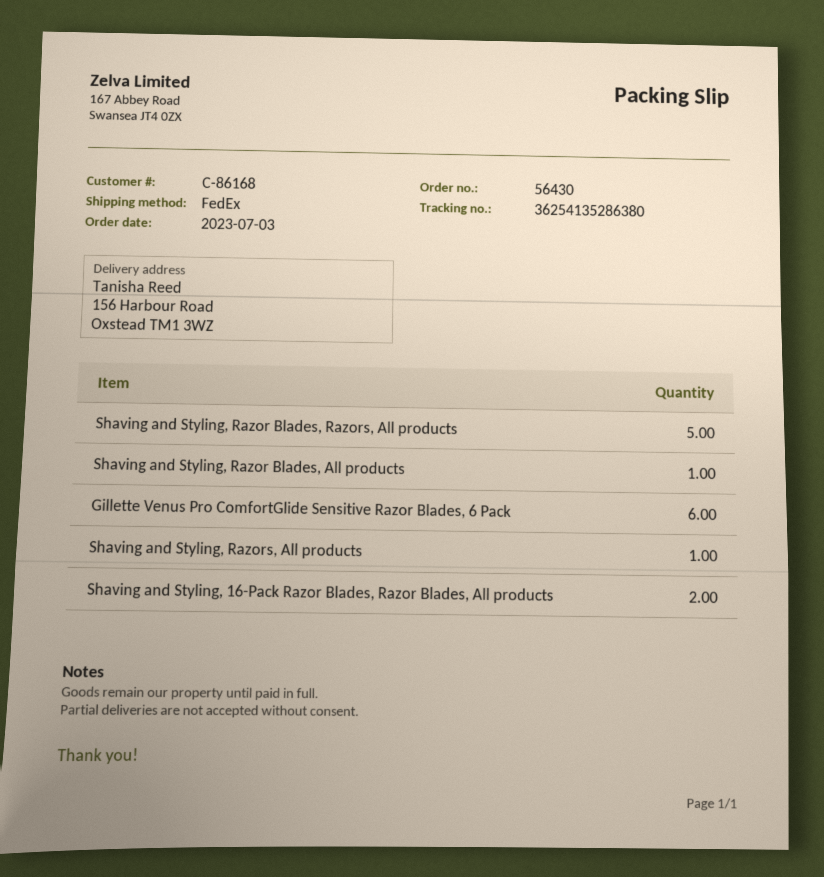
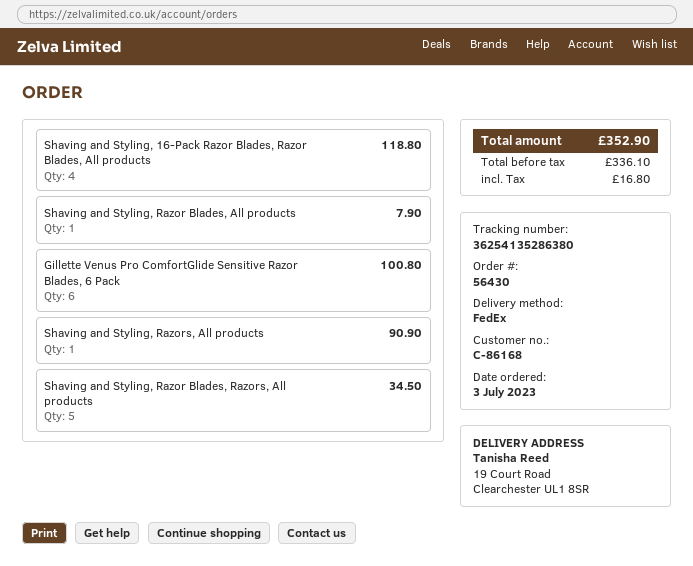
ship to: 156 Harbour Road, Oxstead TM1 3WZ -> 19 Court Road, Clearchester UL1 8SR
Shaving and Styling, 16-Pack Razor Blades, Razor Blades, All products: 2 -> 4

